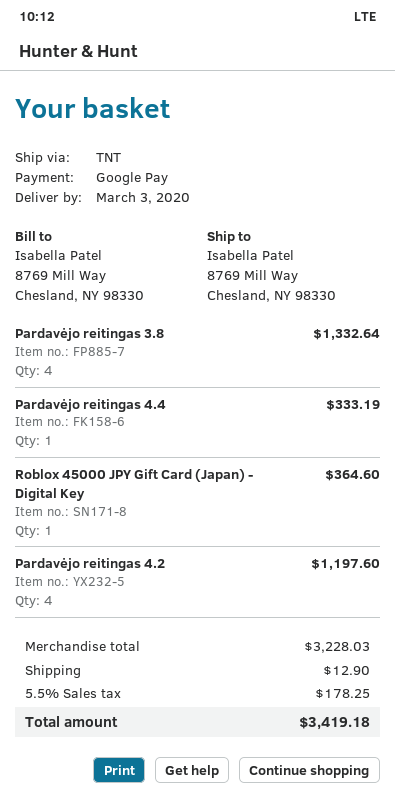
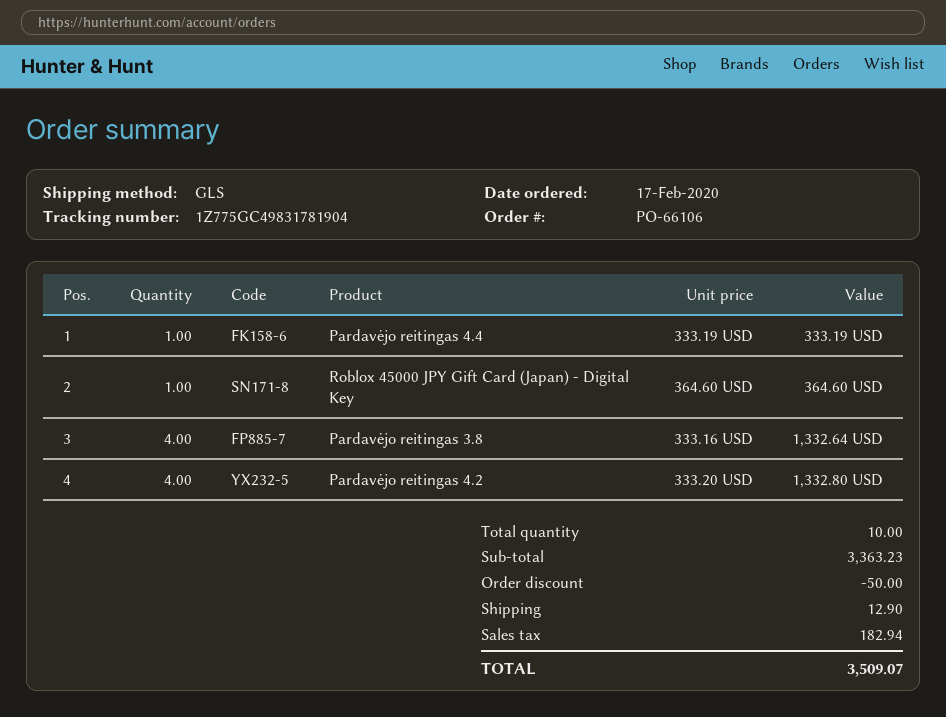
shipping method: TNT -> GLS
Pardavėjo reitingas 4.2: 4 for 1197.60 -> 4 for 1332.80
subtotal: 3228.03 -> 3363.23
discount: none -> 50.00
tax: 178.25 -> 182.94
total: 3419.18 -> 3509.07

